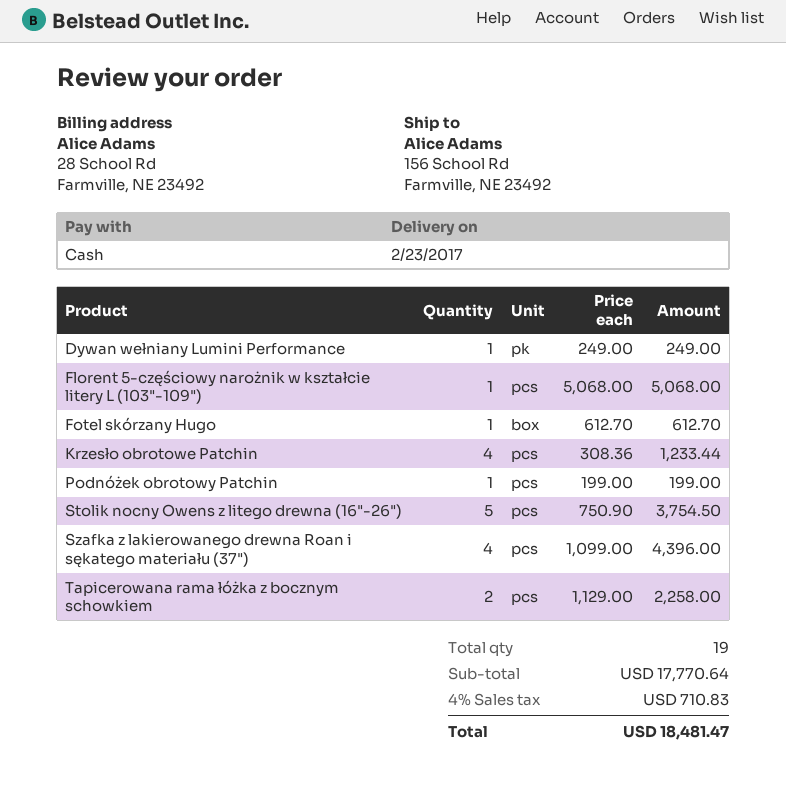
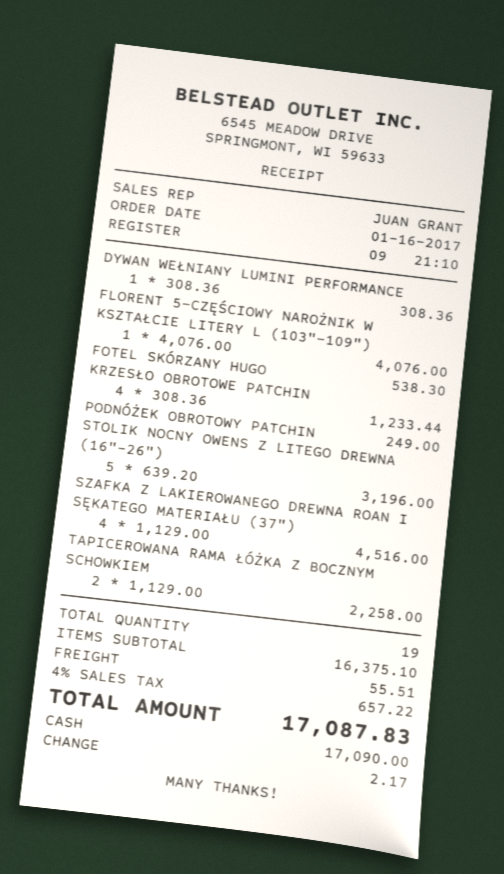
Dywan wełniany Lumini Performance: 1 x 249.00 = 249.00 -> 1 x 308.36 = 308.36
Florent 5-częściowy narożnik w kształcie litery L (103"-109"): 1 x 5068.00 = 5068.00 -> 1 x 4076.00 = 4076.00
Fotel skórzany Hugo: 1 x 612.70 = 612.70 -> 1 x 538.30 = 538.30
Podnóżek obrotowy Patchin: 1 x 199.00 = 199.00 -> 1 x 249.00 = 249.00
Stolik nocny Owens z litego drewna (16"-26"): 5 x 750.90 = 3754.50 -> 5 x 639.20 = 3196.00
Szafka z lakierowanego drewna Roan i sękatego materiału (37"): 4 x 1099.00 = 4396.00 -> 4 x 1129.00 = 4516.00
subtotal: 17770.64 -> 16375.10
shipping: none -> 55.51
tax: 4% = 710.83 -> 4% = 657.22
total: 18481.47 -> 17087.83

